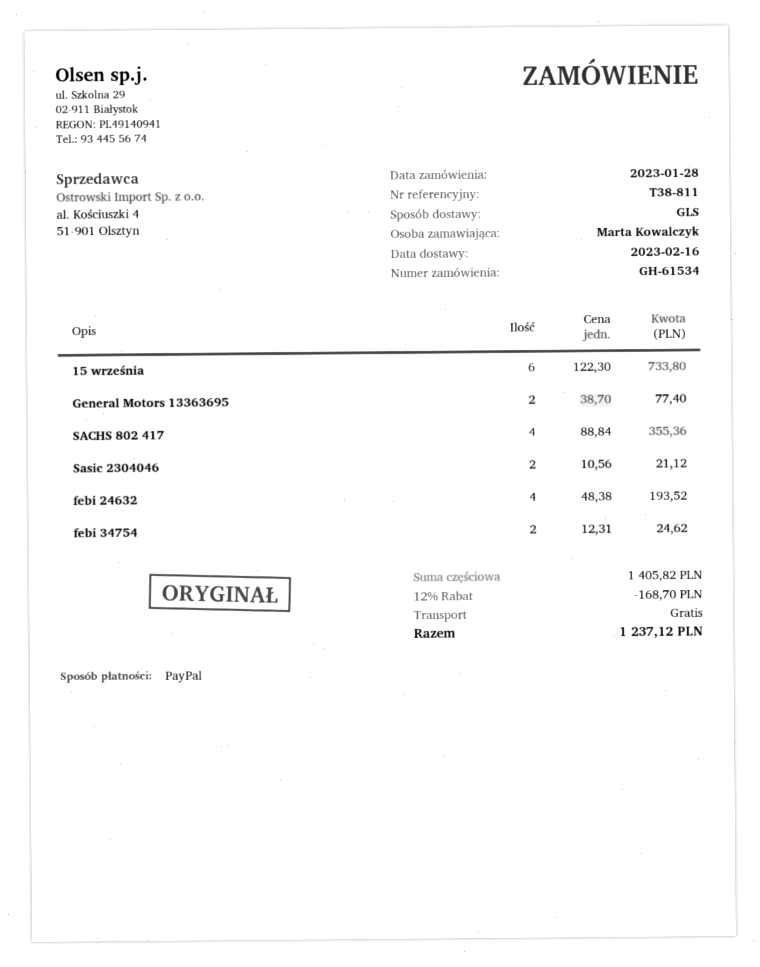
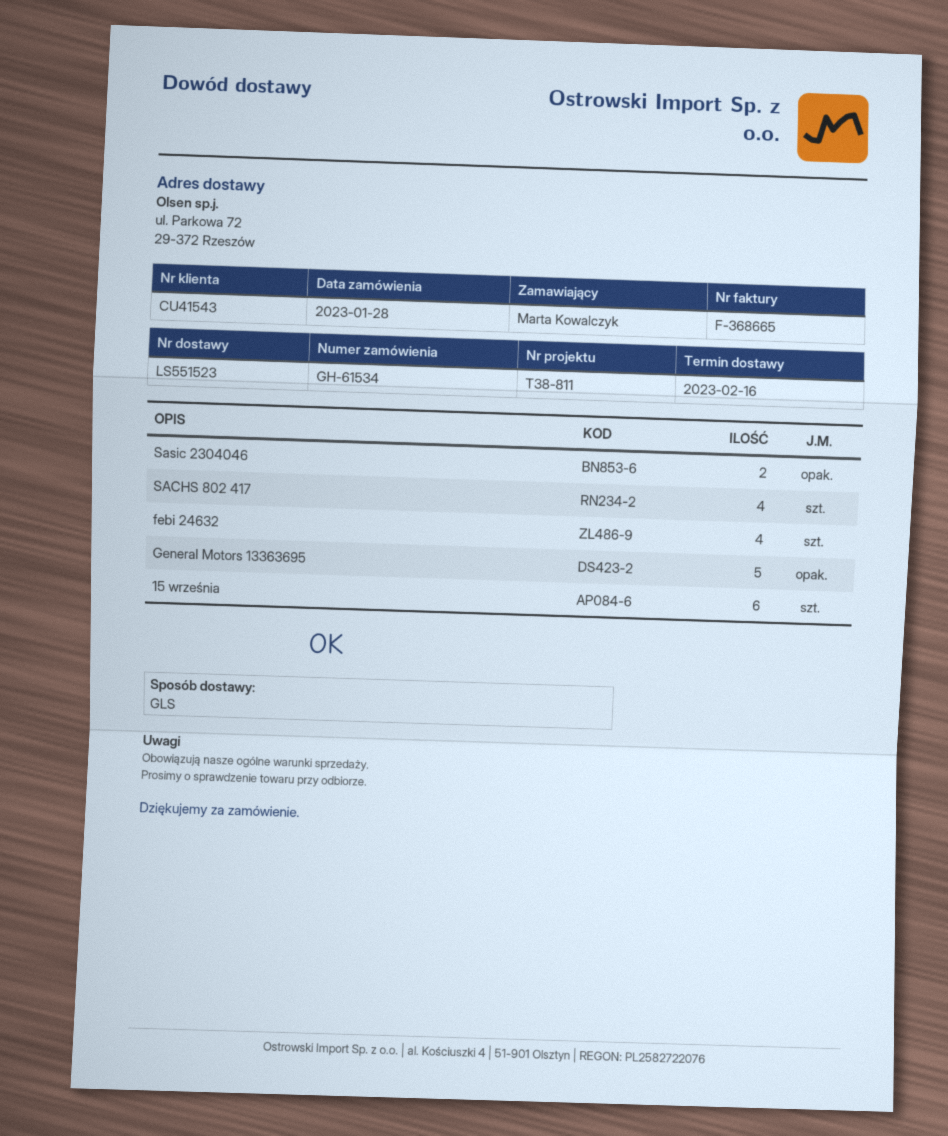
General Motors 13363695: 2 -> 5
febi 34754: 2 -> none

